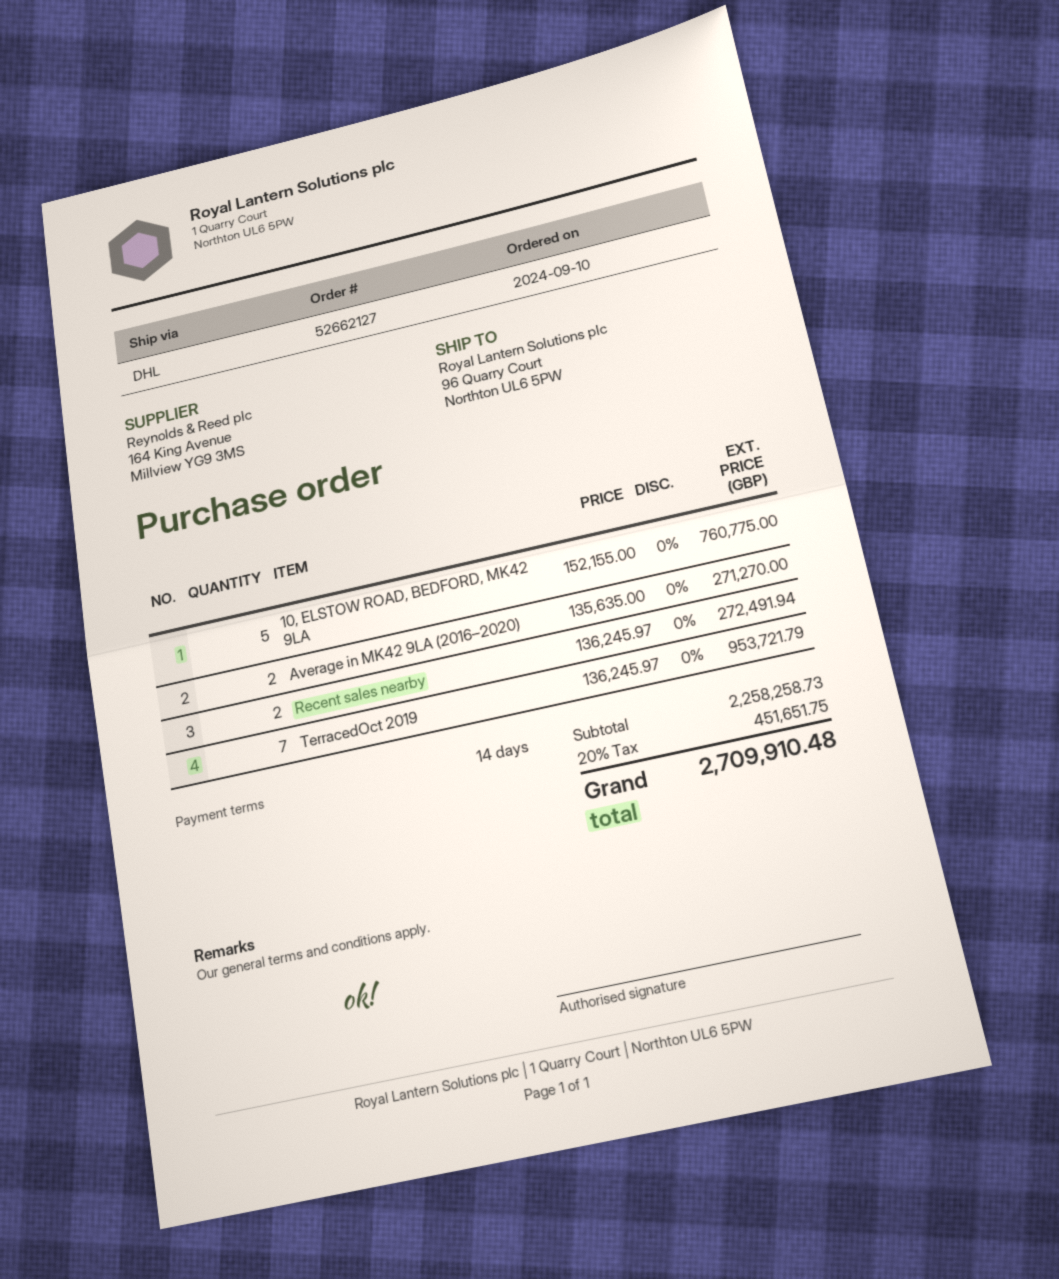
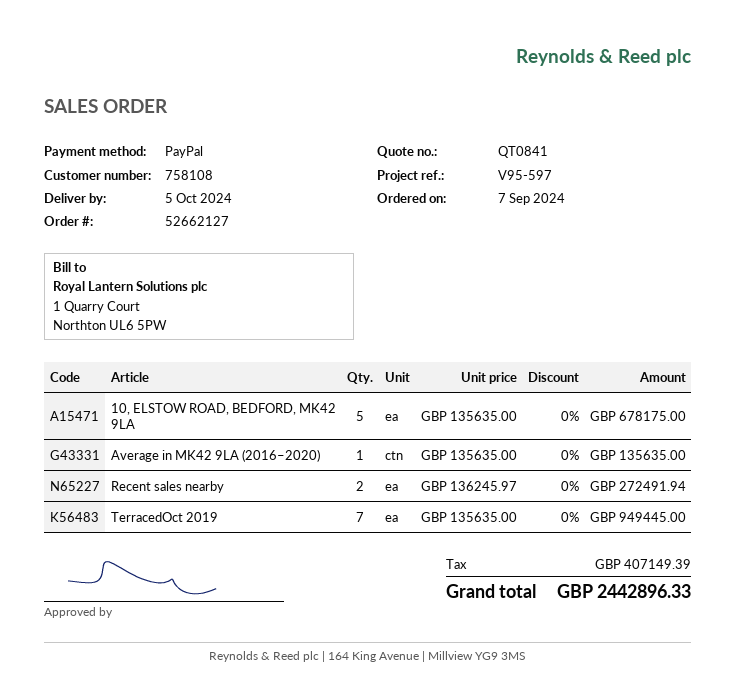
order date: 2024-09-10 -> 2024-09-07
10, ELSTOW ROAD, BEDFORD, MK42 9LA: 5 x 152155.00 = 760775.00 -> 5 x 135635.00 = 678175.00
Average in MK42 9LA (2016–2020): 2 x 135635.00 = 271270.00 -> 1 x 135635.00 = 135635.00
TerracedOct 2019: 7 x 136245.97 = 953721.79 -> 7 x 135635.00 = 949445.00
tax: 451651.75 -> 407149.39
total: 2709910.48 -> 2442896.33

